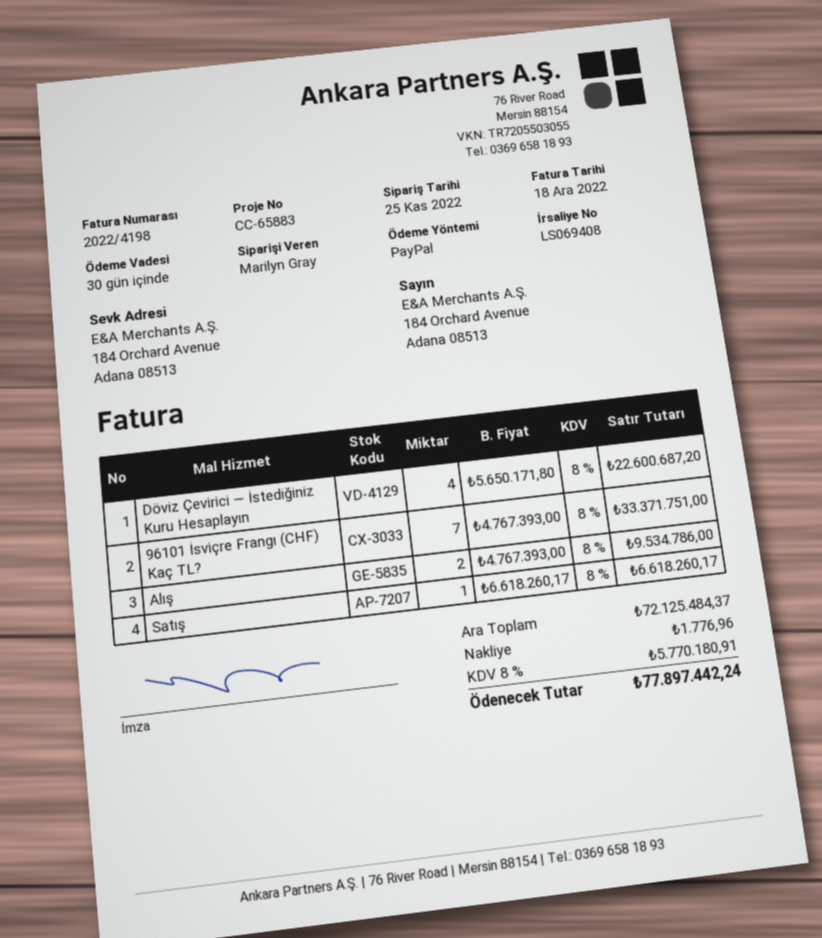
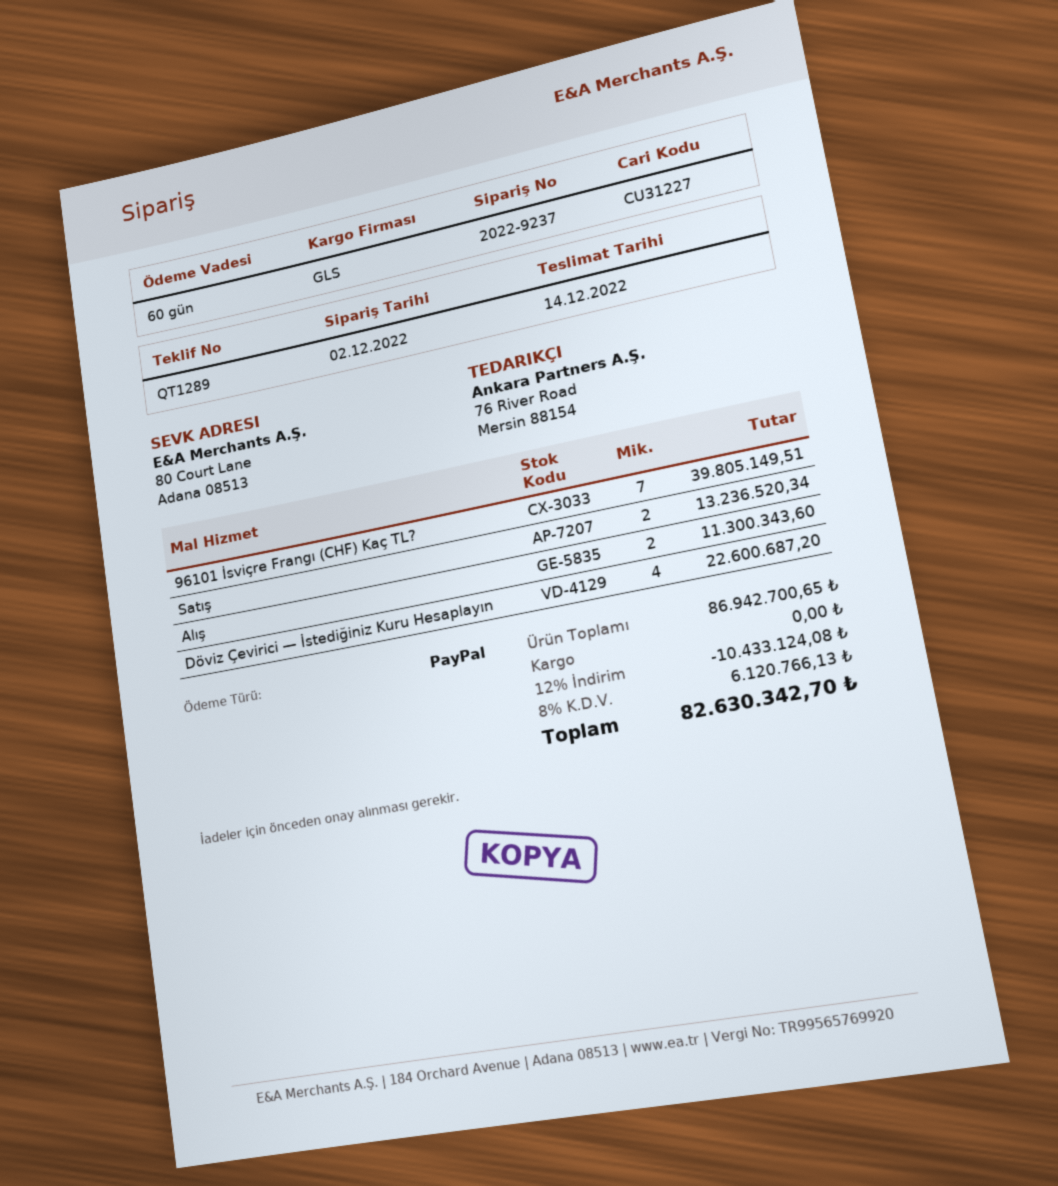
order date: 2022-11-25 -> 2022-12-02
payment terms: 30 days -> 60 days
ship to: 184 Orchard Avenue, Adana 08513 -> 80 Court Lane, Adana 08513
96101 İsviçre Frangı (CHF) Kaç TL?: 7 for 33371751.00 -> 7 for 39805149.51
Alış: 2 for 9534786.00 -> 2 for 11300343.60
Satış: 1 for 6618260.17 -> 2 for 13236520.34
subtotal: 72125484.37 -> 86942700.65
discount: none -> 12% = 10433124.08
shipping: 1776.96 -> 0.00
tax: 8% = 5770180.91 -> 8% = 6120766.13
total: 77897442.24 -> 82630342.70

